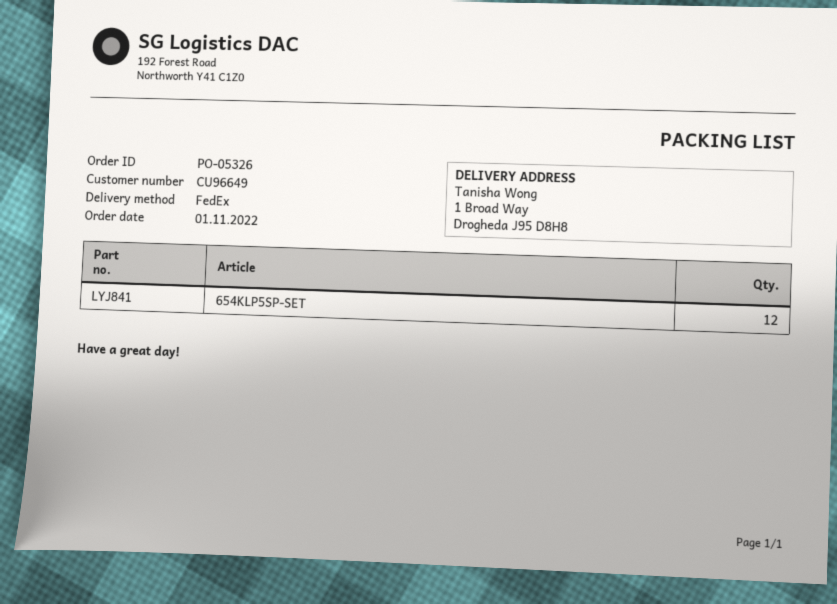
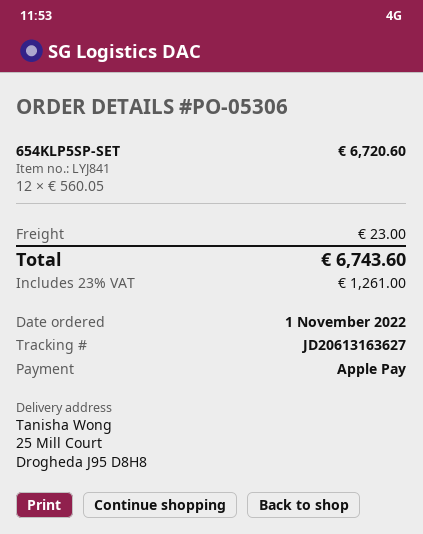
order number: PO-05326 -> PO-05306
ship to: 1 Broad Way, Drogheda J95 D8H8 -> 25 Mill Court, Drogheda J95 D8H8

